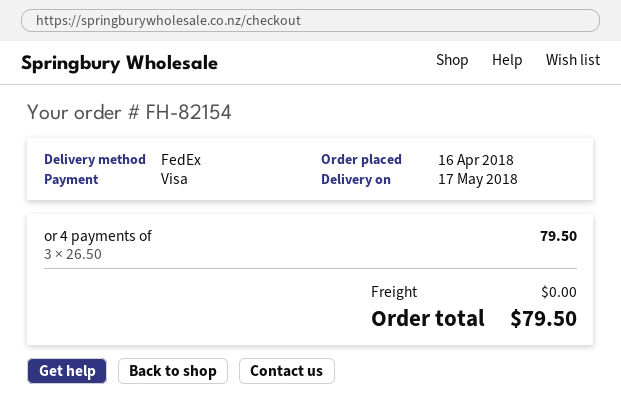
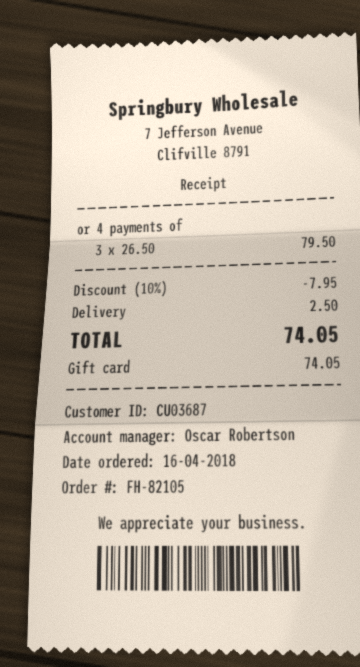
order number: FH-82154 -> FH-82105
payment method: Visa -> gift card
discount: none -> 10% = 7.95
shipping: 0.00 -> 2.50
total: 79.50 -> 74.05

